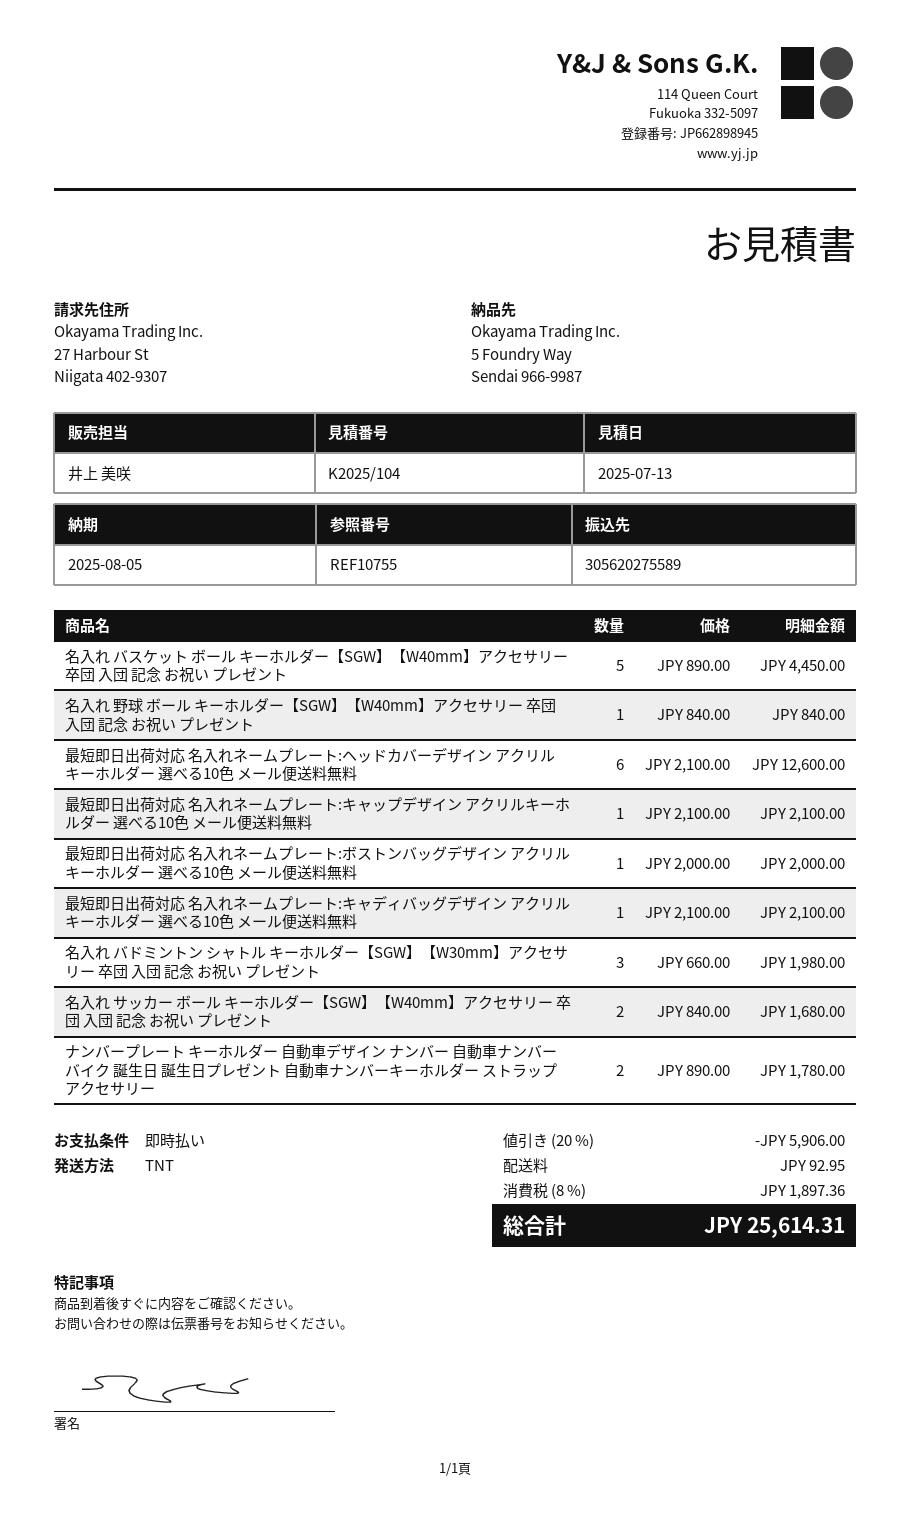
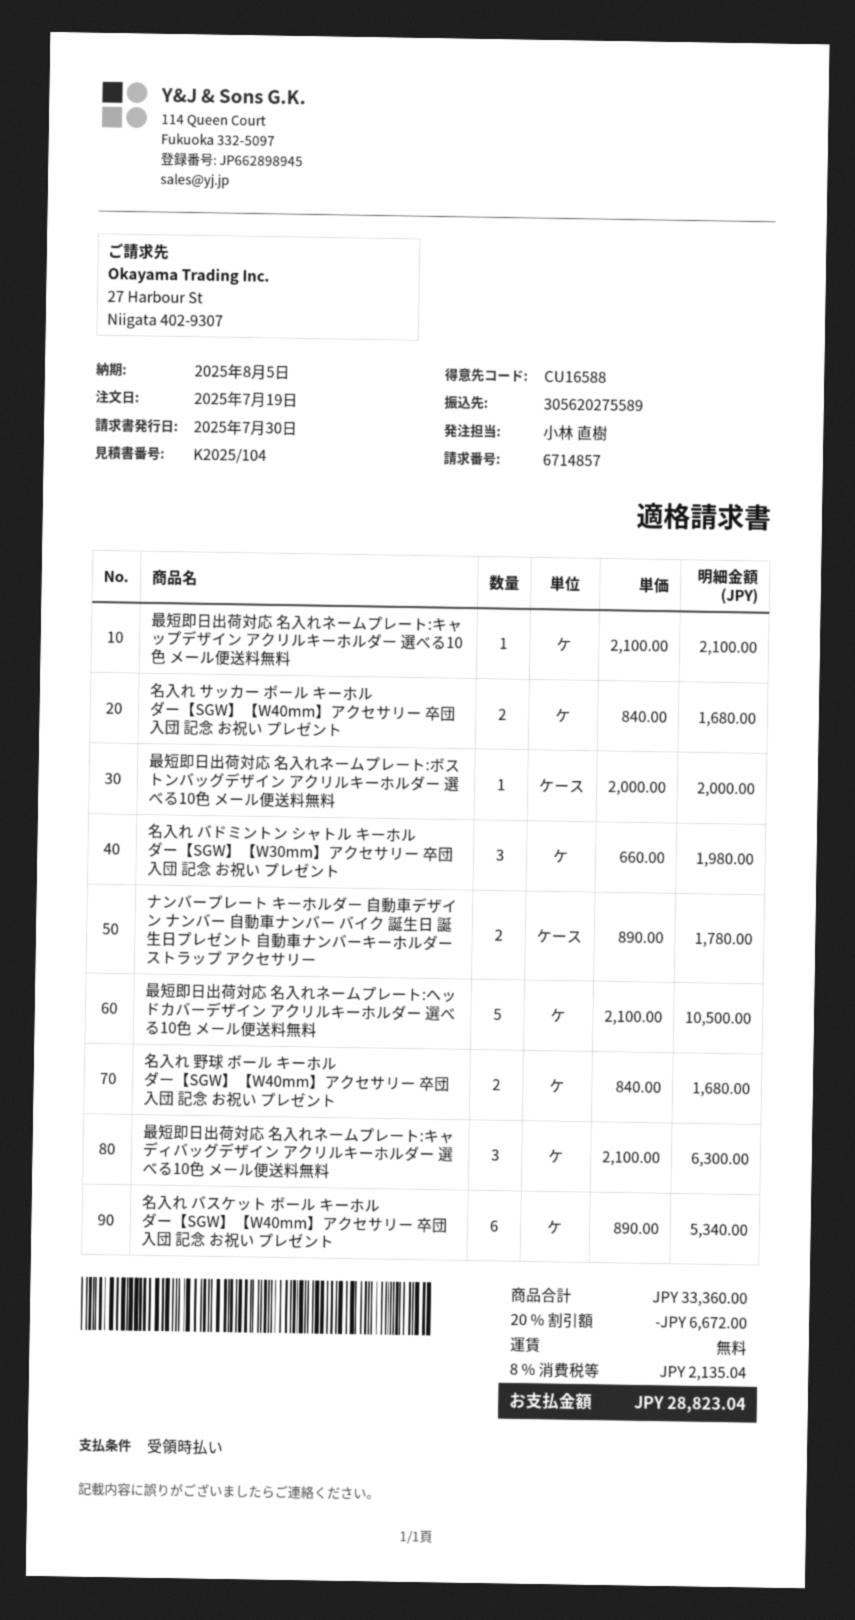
名入れ バスケット ボール キーホルダー【SGW】【W40mm】アクセサリー 卒団 入団 記念 お祝い プレゼント: 5 x 890.00 = 4450.00 -> 6 x 890.00 = 5340.00
名入れ 野球 ボール キーホルダー【SGW】【W40mm】アクセサリー 卒団 入団 記念 お祝い プレゼント: 1 x 840.00 = 840.00 -> 2 x 840.00 = 1680.00
最短即日出荷対応 名入れネームプレート:ヘッドカバーデザイン アクリルキーホルダー 選べる10色 メール便送料無料: 6 x 2100.00 = 12600.00 -> 5 x 2100.00 = 10500.00
最短即日出荷対応 名入れネームプレート:キャディバッグデザイン アクリルキーホルダー 選べる10色 メール便送料無料: 1 x 2100.00 = 2100.00 -> 3 x 2100.00 = 6300.00
discount: 20% = 5906.00 -> 20% = 6672.00
shipping: 92.95 -> 0.00
tax: 8% = 1897.36 -> 8% = 2135.04
total: 25614.31 -> 28823.04

